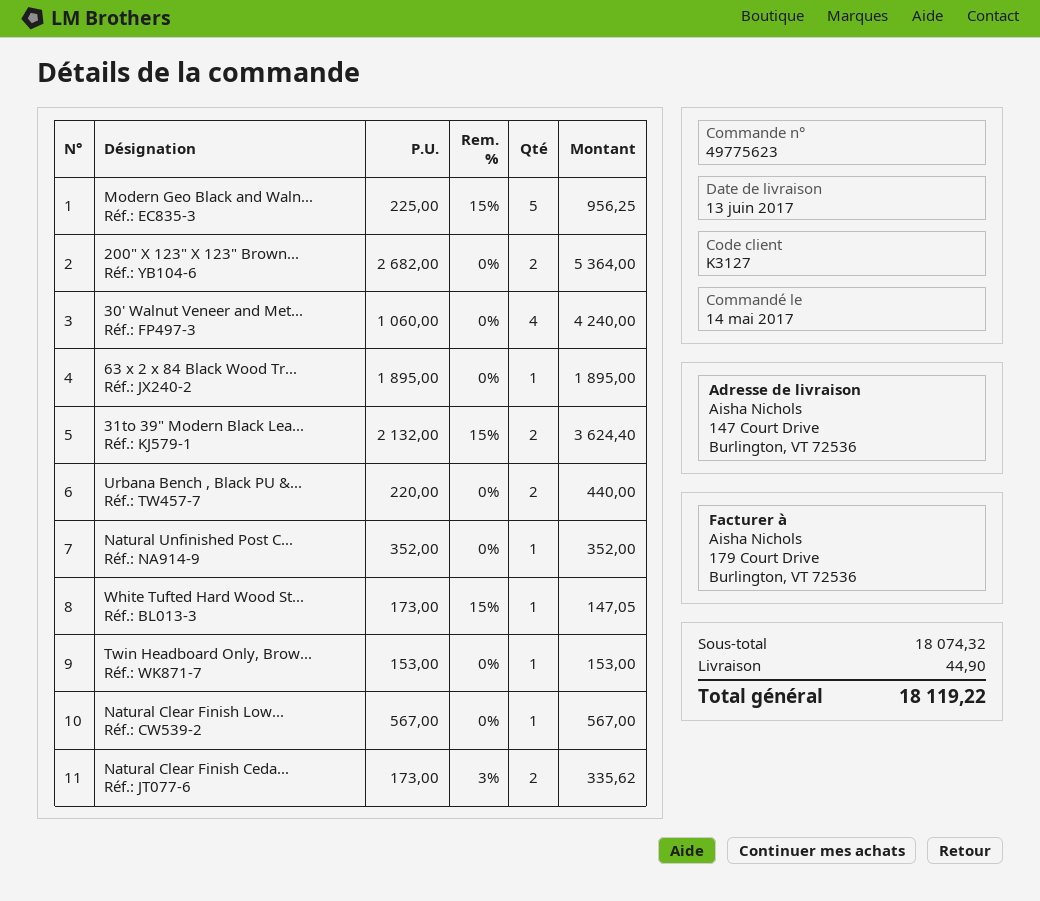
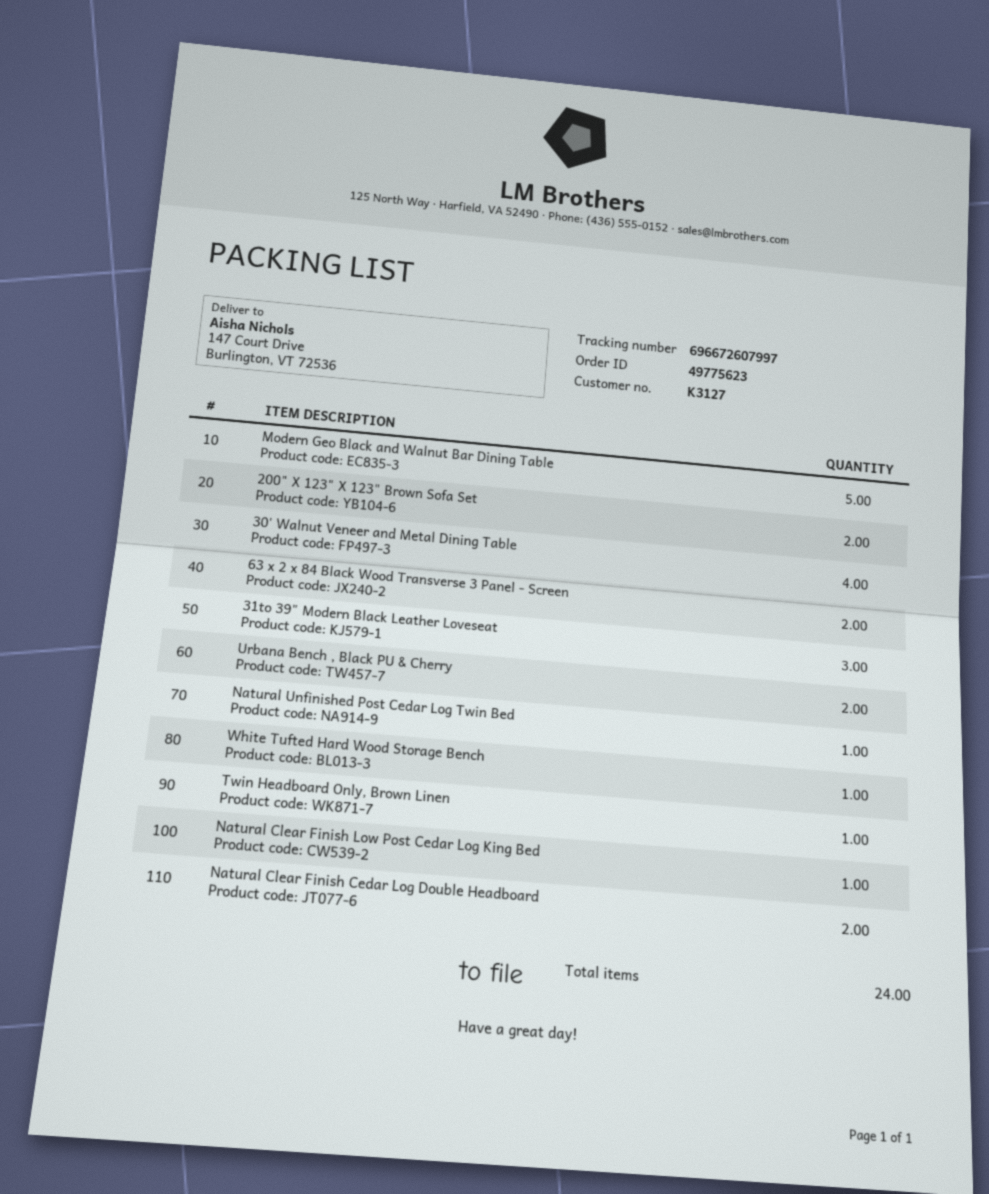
63 x 2 x 84 Black Wood Tr...: 1 -> 2
31to 39" Modern Black Lea...: 2 -> 3

